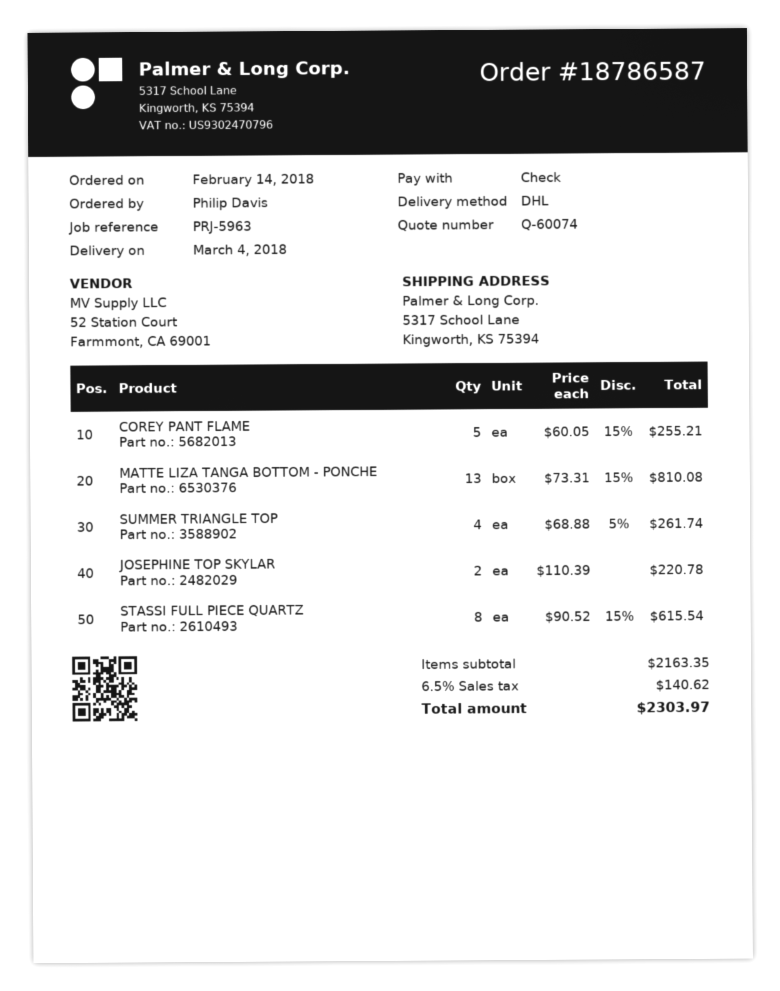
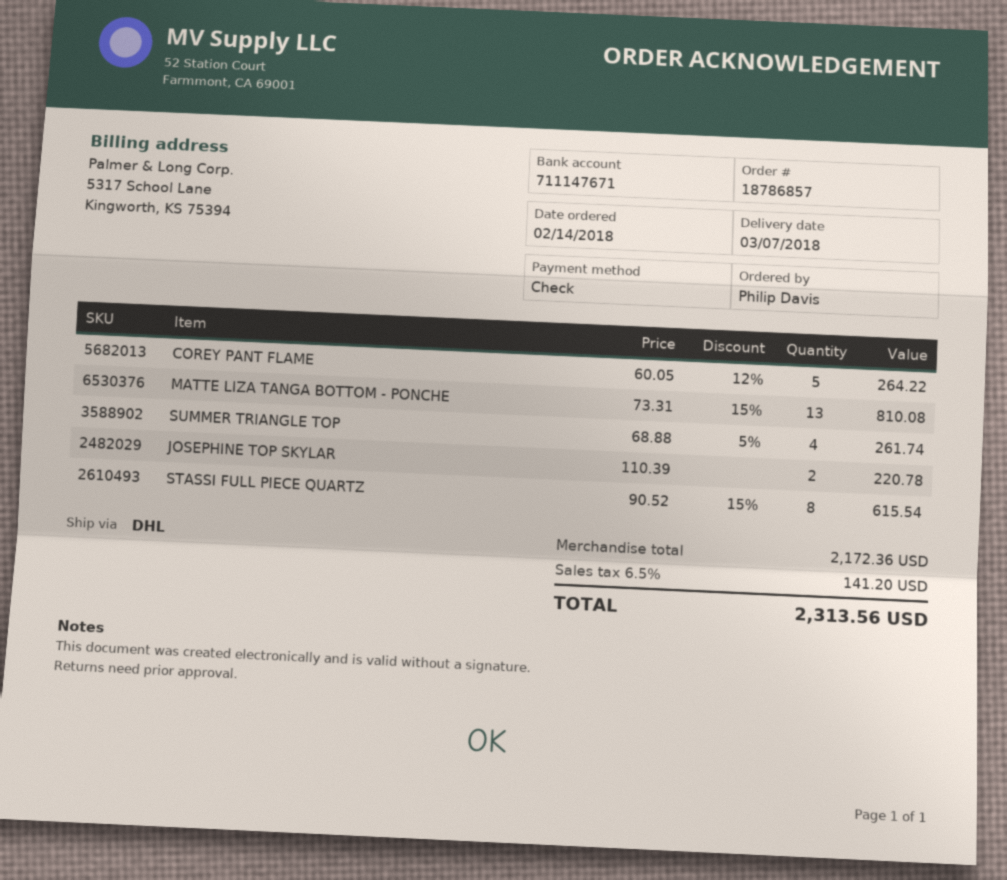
order number: 18786587 -> 18786857
delivery date: 2018-03-04 -> 2018-03-07
COREY PANT FLAME: 5 x 60.05 - 15% = 255.21 -> 5 x 60.05 - 12% = 264.22
subtotal: 2163.35 -> 2172.36
tax: 6.5% = 140.62 -> 6.5% = 141.20
total: 2303.97 -> 2313.56

